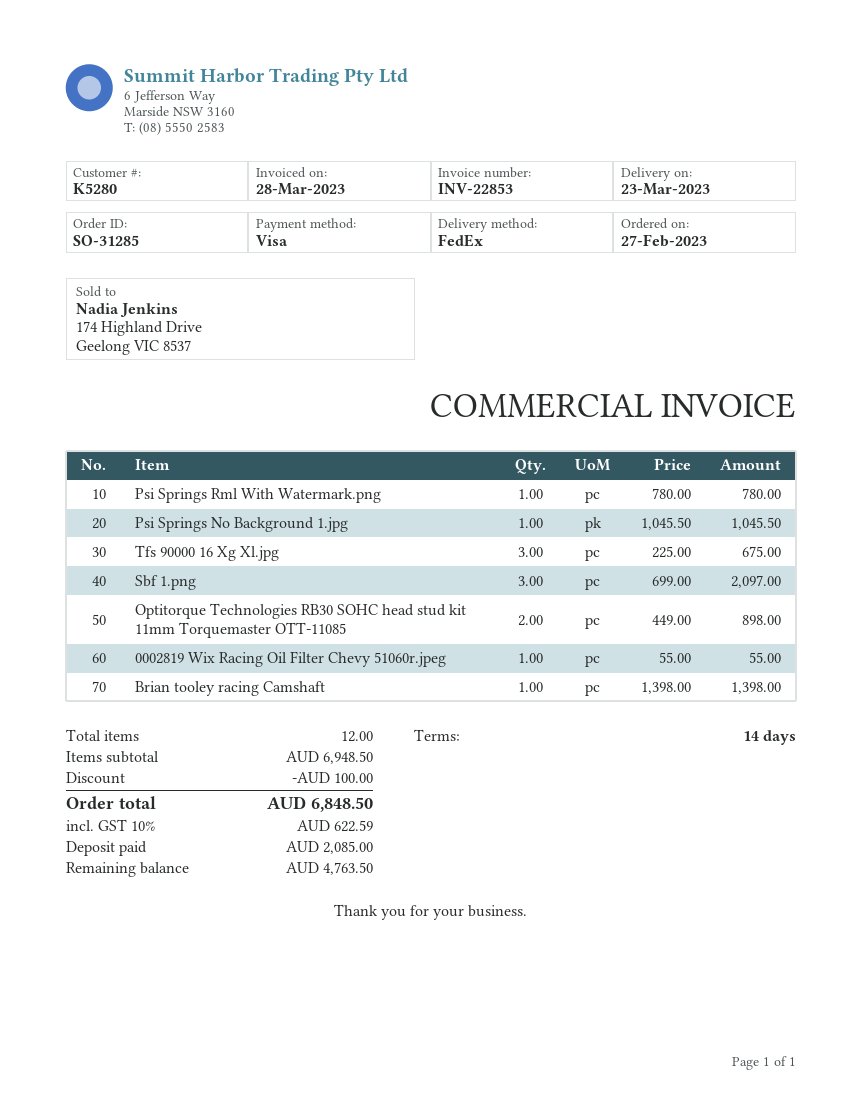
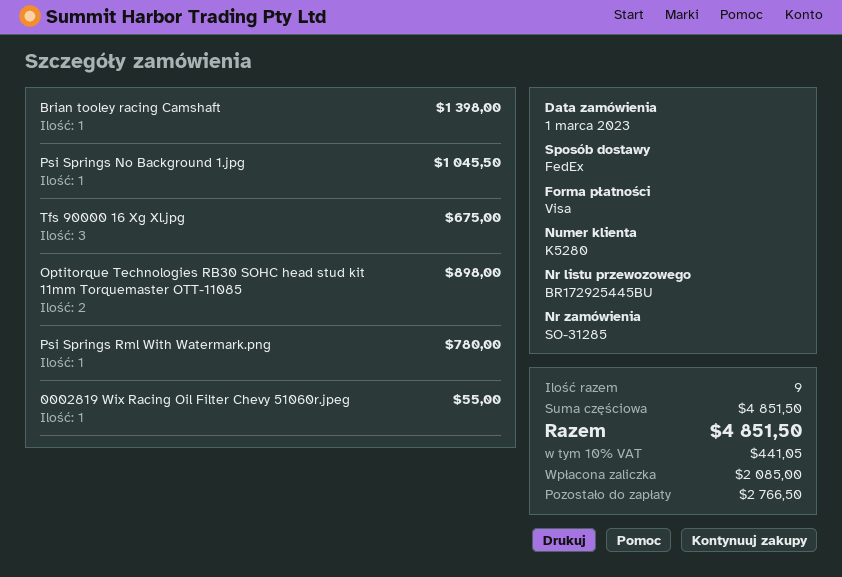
order date: 2023-02-27 -> 2023-03-01
Sbf 1.png: 3 for 2097.00 -> none
total quantity: 12 -> 9
subtotal: 6948.50 -> 4851.50
discount: 100.00 -> none
tax: 10% = 622.59 -> 10% = 441.05
total: 6848.50 -> 4851.50
balance: 4763.50 -> 2766.50

